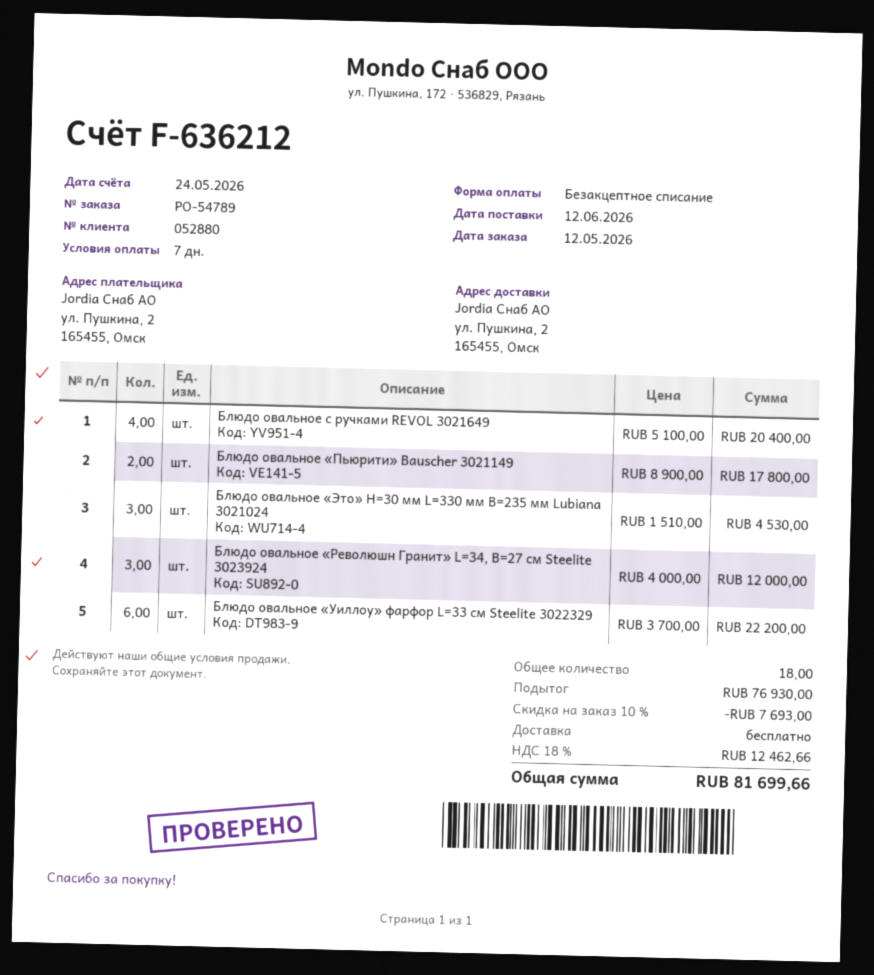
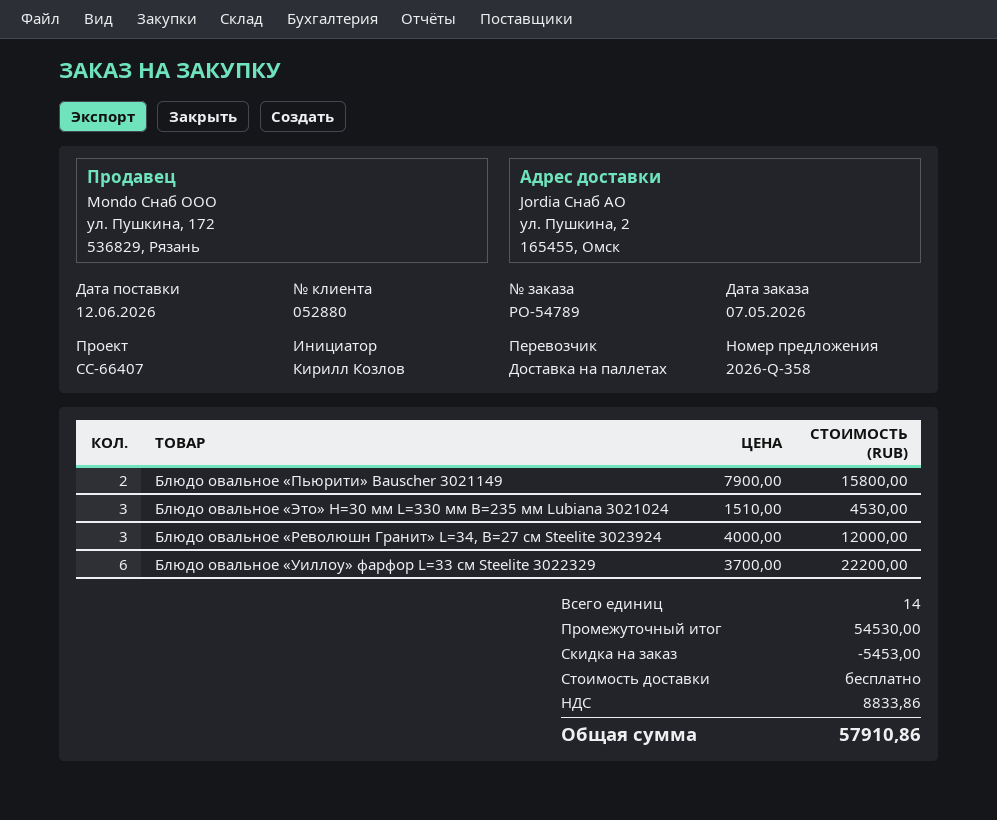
order date: 2026-05-12 -> 2026-05-07
Блюдо овальное с ручками REVOL 3021649: 4 x 5100.00 = 20400.00 -> none
Блюдо овальное «Пьюрити» Bauscher 3021149: 2 x 8900.00 = 17800.00 -> 2 x 7900.00 = 15800.00
total quantity: 18 -> 14
subtotal: 76930.00 -> 54530.00
discount: 7693.00 -> 5453.00
tax: 12462.66 -> 8833.86
total: 81699.66 -> 57910.86

